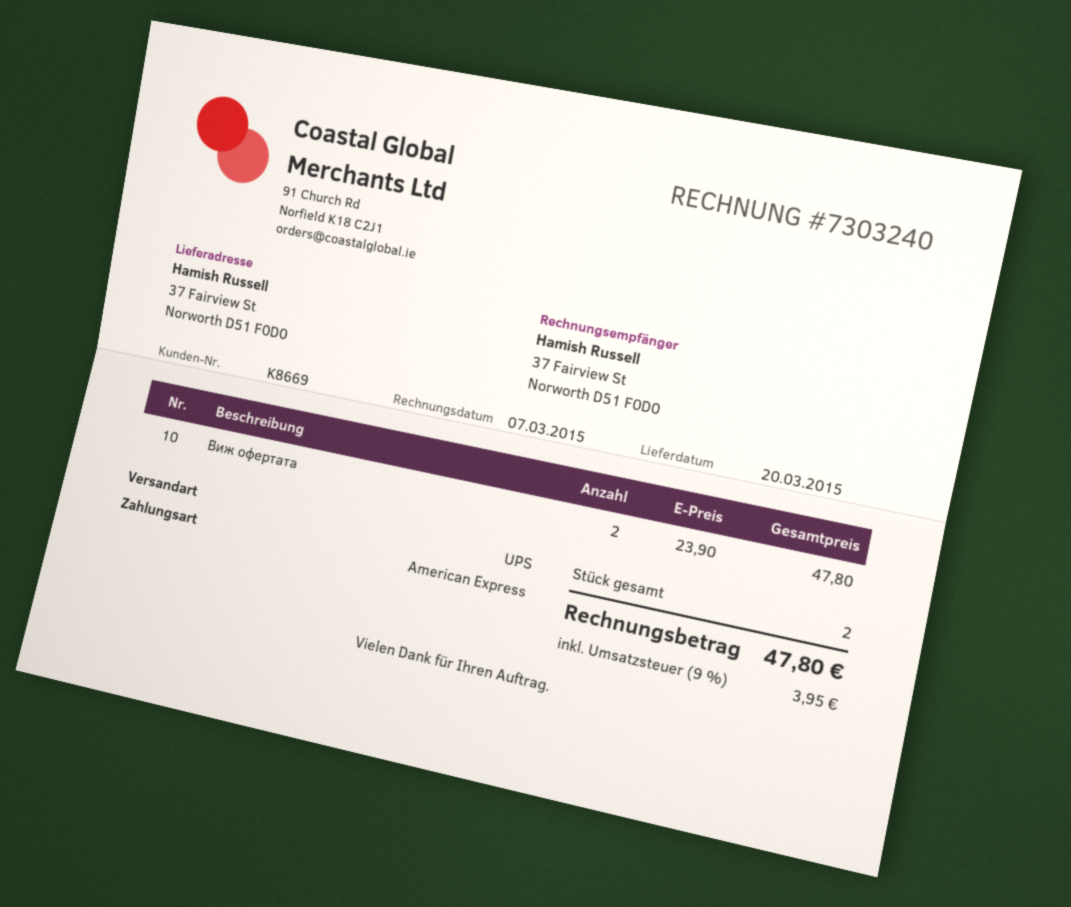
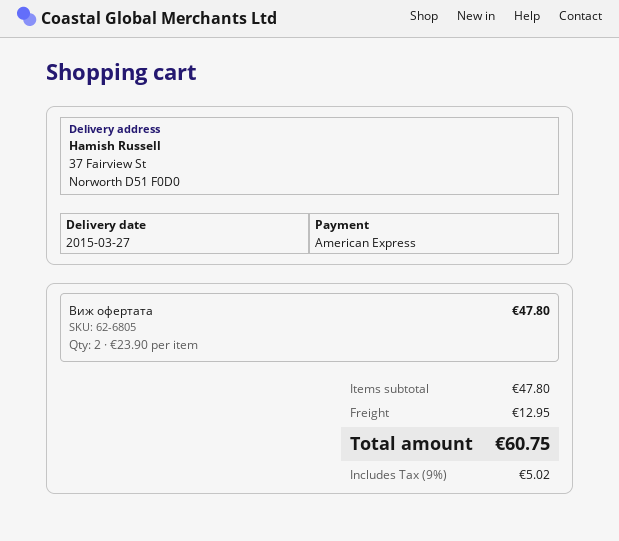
delivery date: 2015-03-20 -> 2015-03-27
shipping: none -> 12.95
tax: 9% = 3.95 -> 9% = 5.02
total: 47.80 -> 60.75

